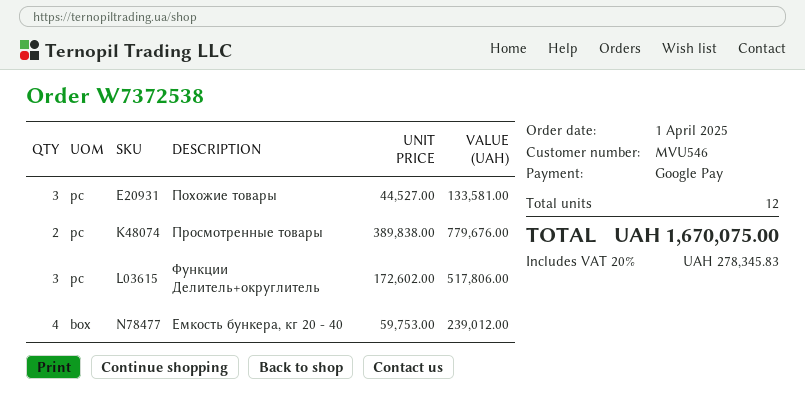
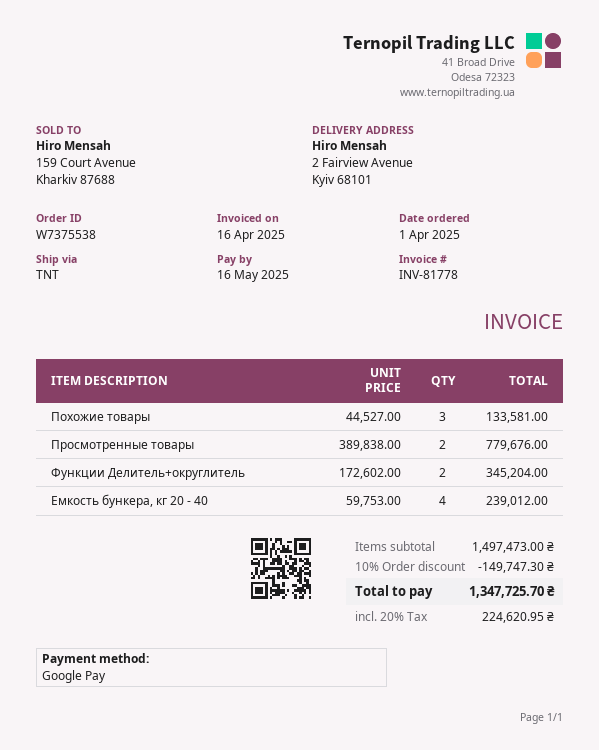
order number: W7372538 -> W7375538
Функции Делитель+округлитель: 3 x 172602.00 = 517806.00 -> 2 x 172602.00 = 345204.00
discount: none -> 10% = 149747.30
tax: 20% = 278345.83 -> 20% = 224620.95
total: 1670075.00 -> 1347725.70

